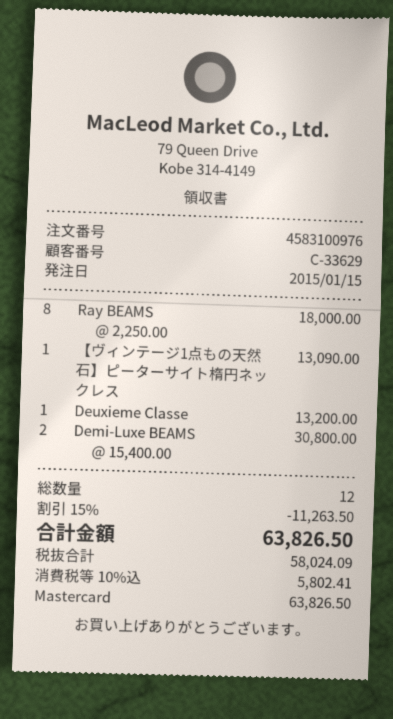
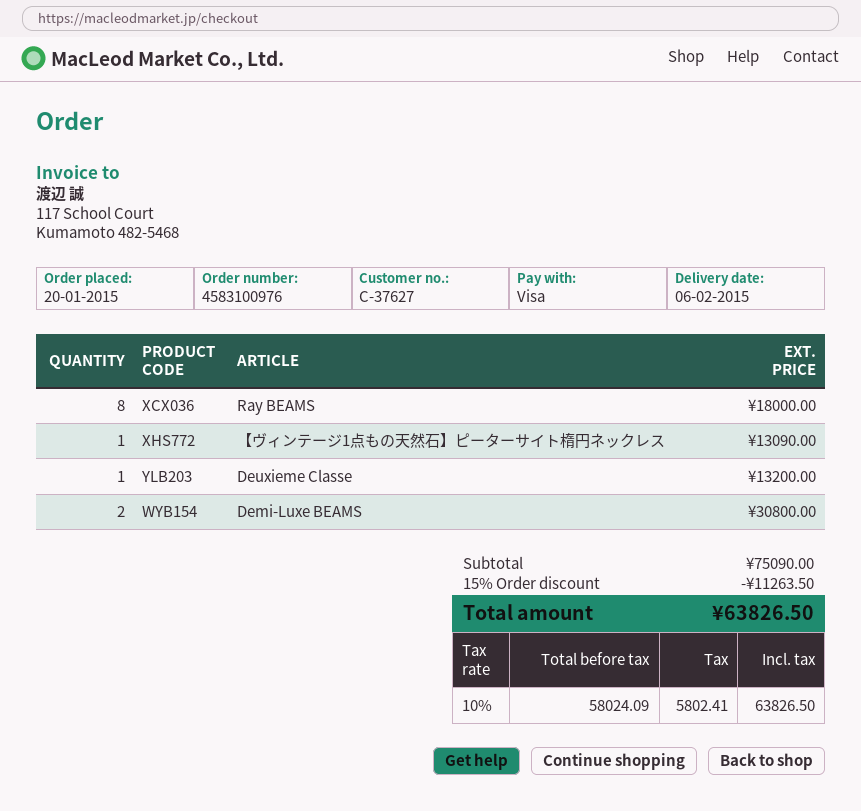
order date: 2015-01-15 -> 2015-01-20
customer number: C-33629 -> C-37627
payment method: Mastercard -> Visa

